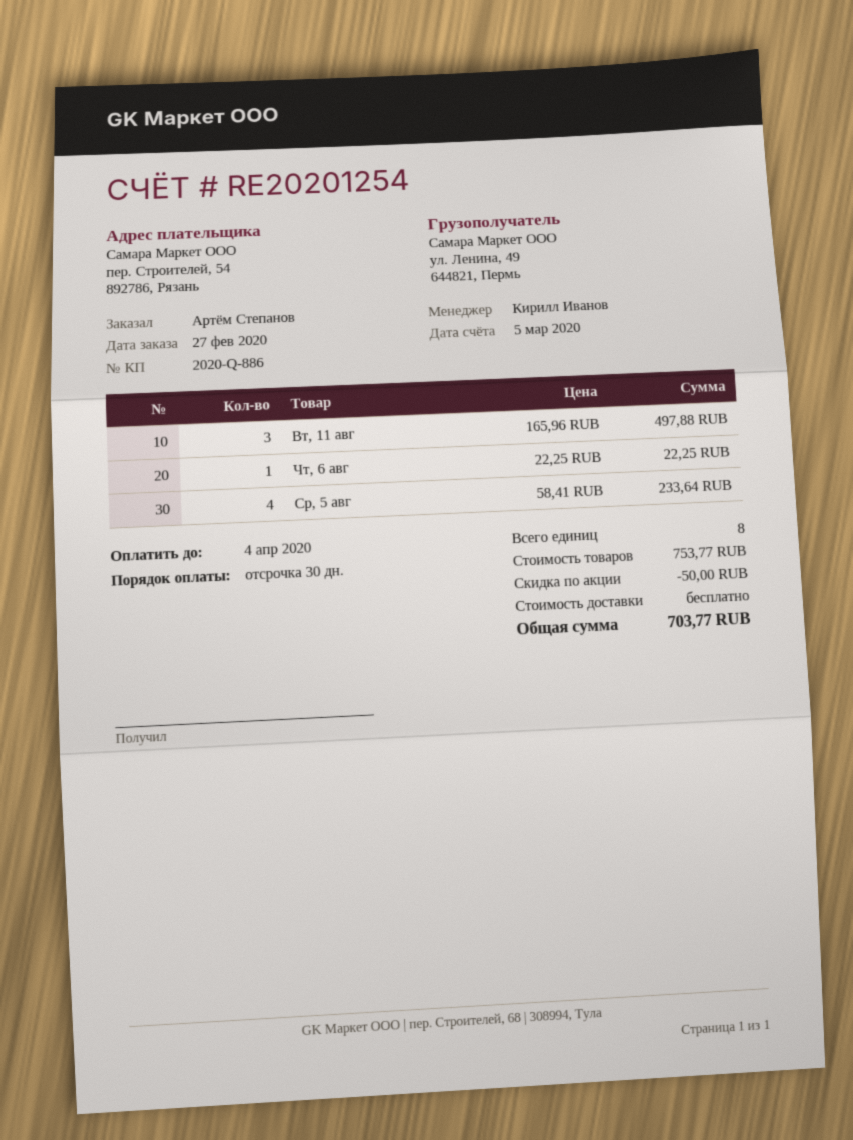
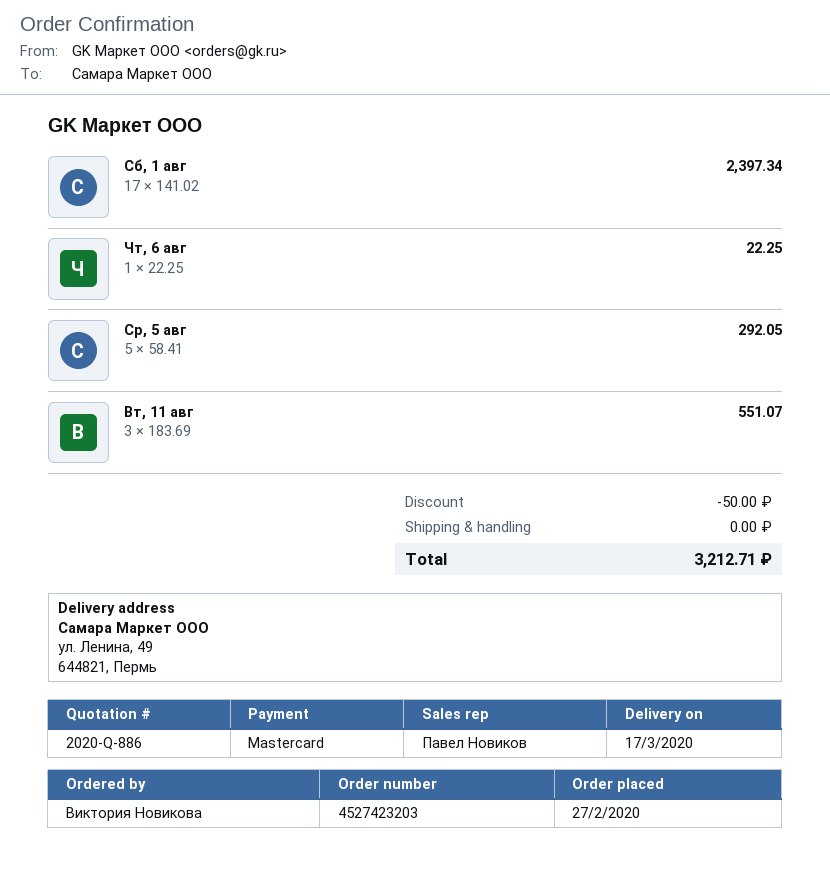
ordered by: Артём Степанов -> Виктория Новикова
sales rep: Кирилл Иванов -> Павел Новиков
Вт, 11 авг: 3 x 165.96 = 497.88 -> 3 x 183.69 = 551.07
Ср, 5 авг: 4 x 58.41 = 233.64 -> 5 x 58.41 = 292.05
Сб, 1 авг: none -> 17 x 141.02 = 2397.34
total: 703.77 -> 3212.71

